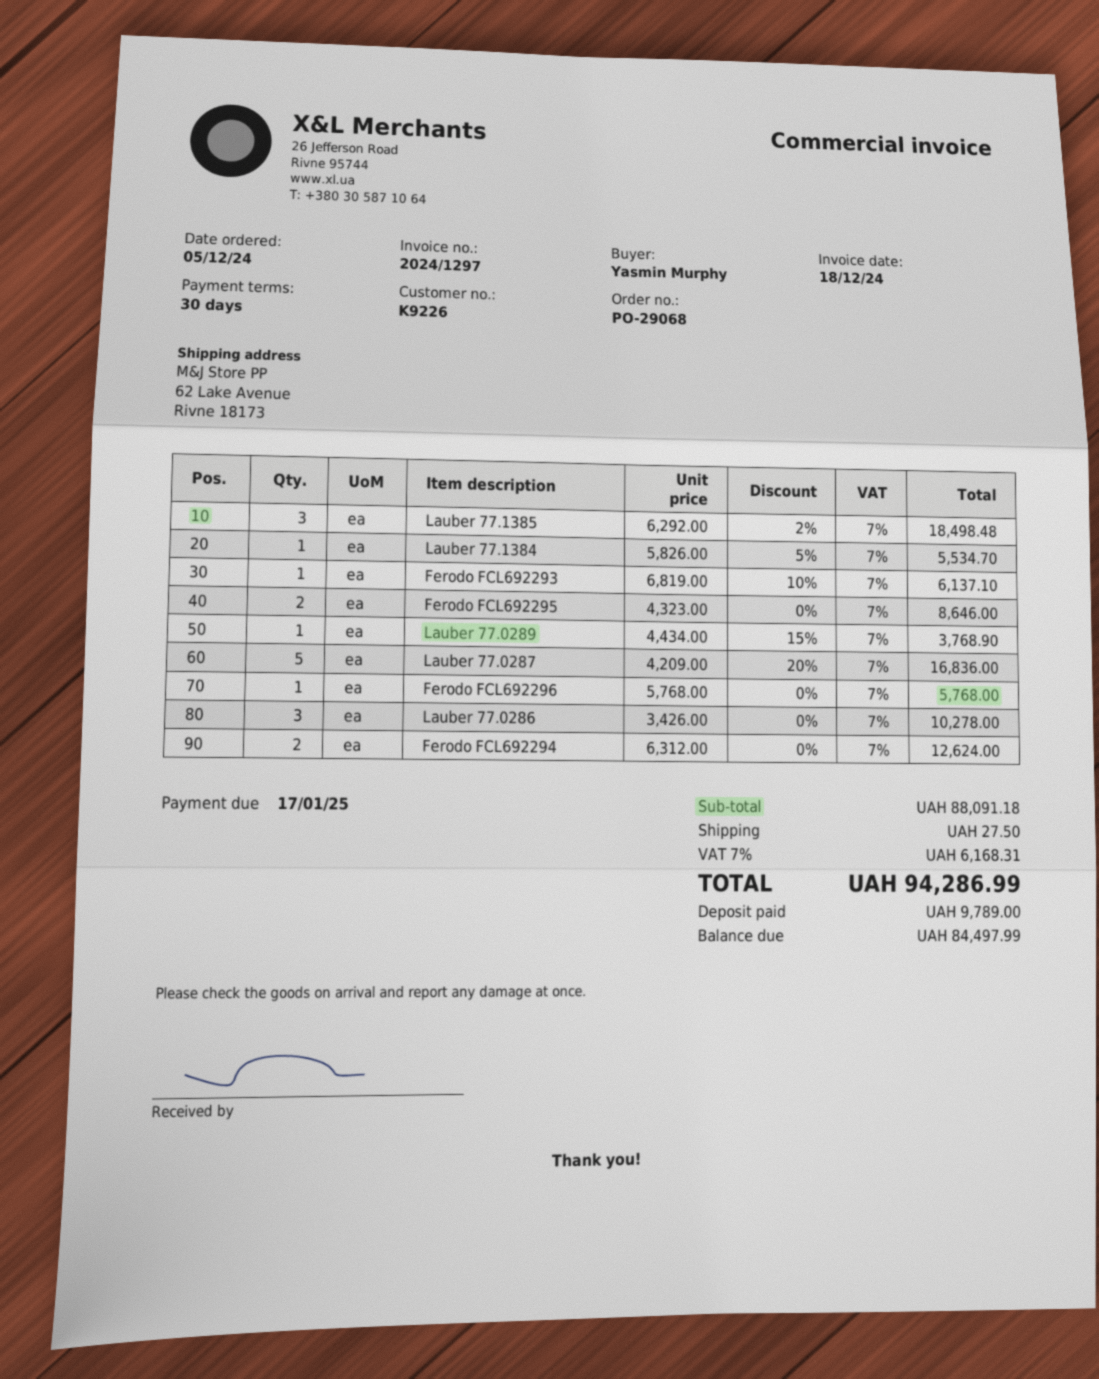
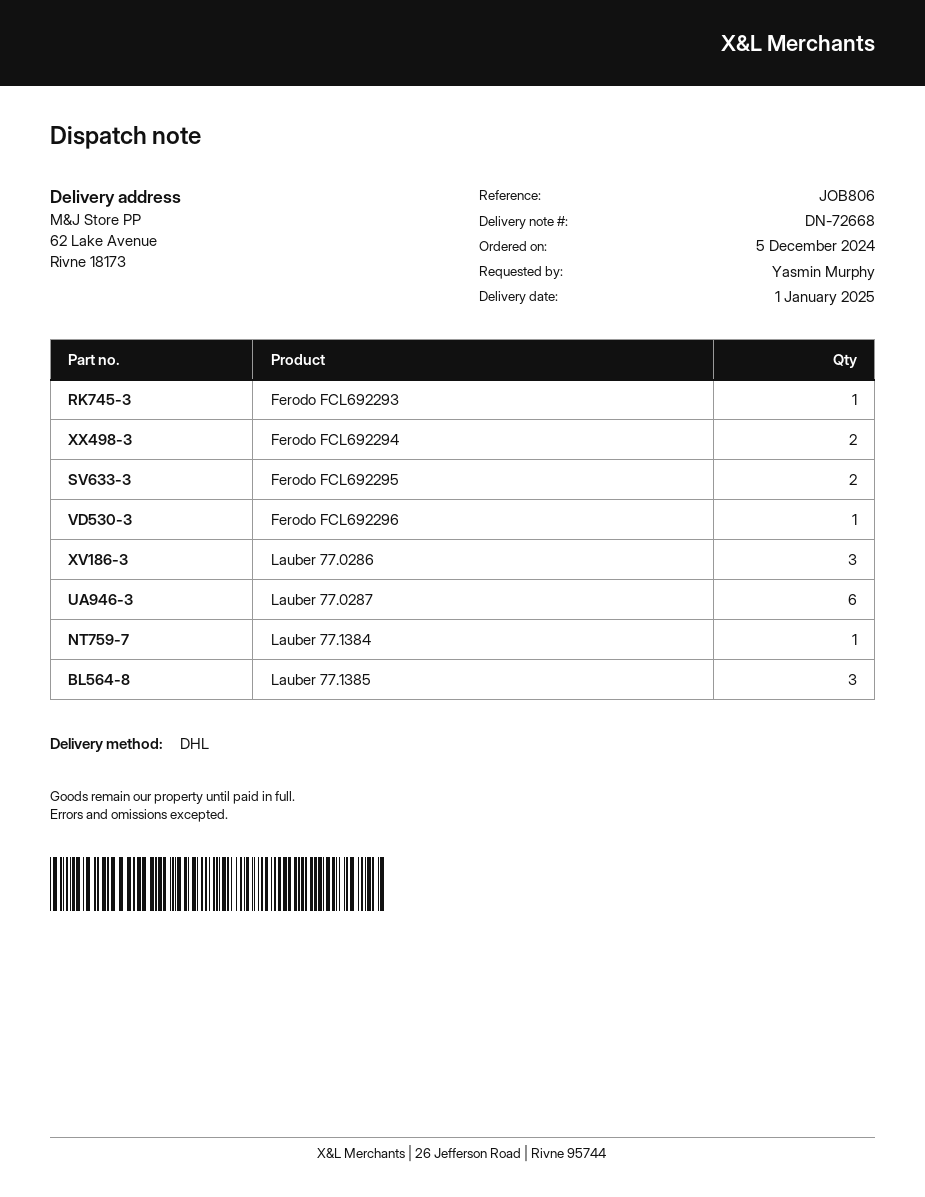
Lauber 77.0289: 1 -> none
Lauber 77.0287: 5 -> 6

